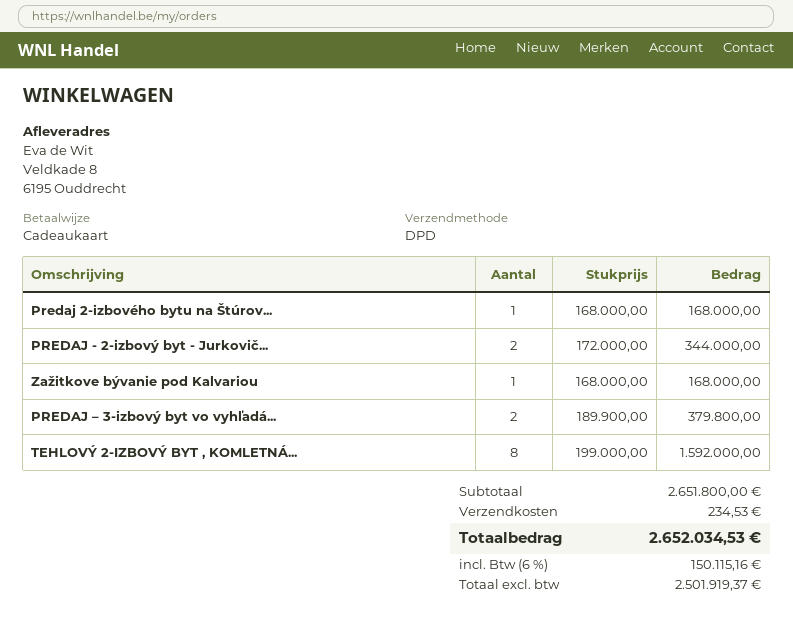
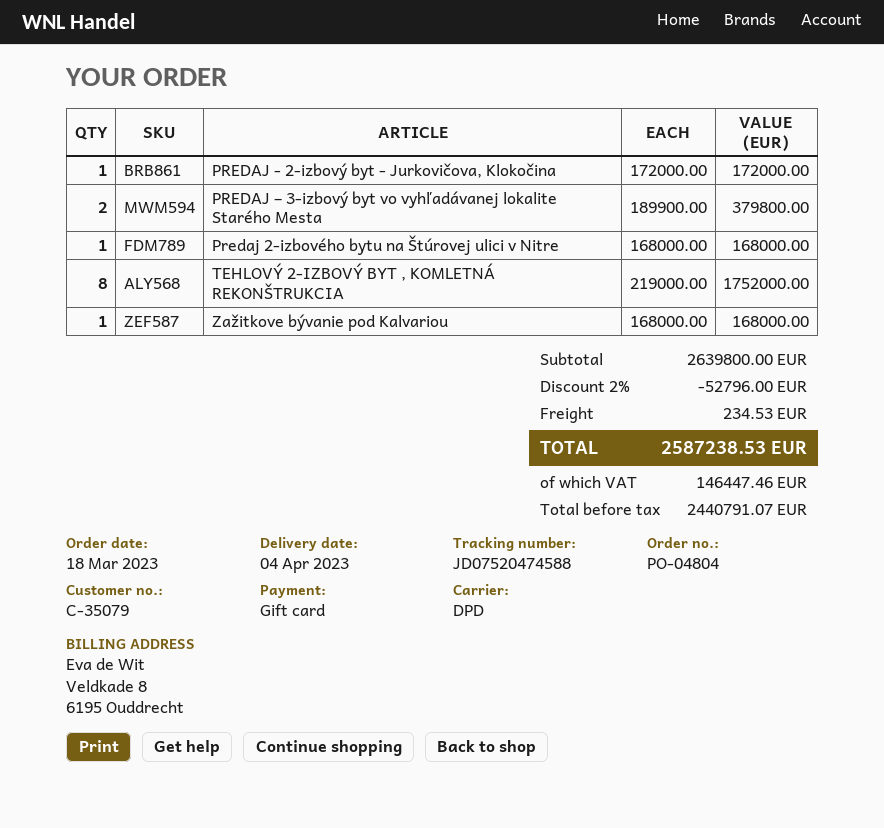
PREDAJ - 2-izbový byt - Jurkovič...: 2 x 172000.00 = 344000.00 -> 1 x 172000.00 = 172000.00
TEHLOVÝ 2-IZBOVÝ BYT , KOMLETNÁ...: 8 x 199000.00 = 1592000.00 -> 8 x 219000.00 = 1752000.00
subtotal: 2651800.00 -> 2639800.00
discount: none -> 2% = 52796.00
net: 2501919.37 -> 2440791.07
tax: 150115.16 -> 146447.46
total: 2652034.53 -> 2587238.53

